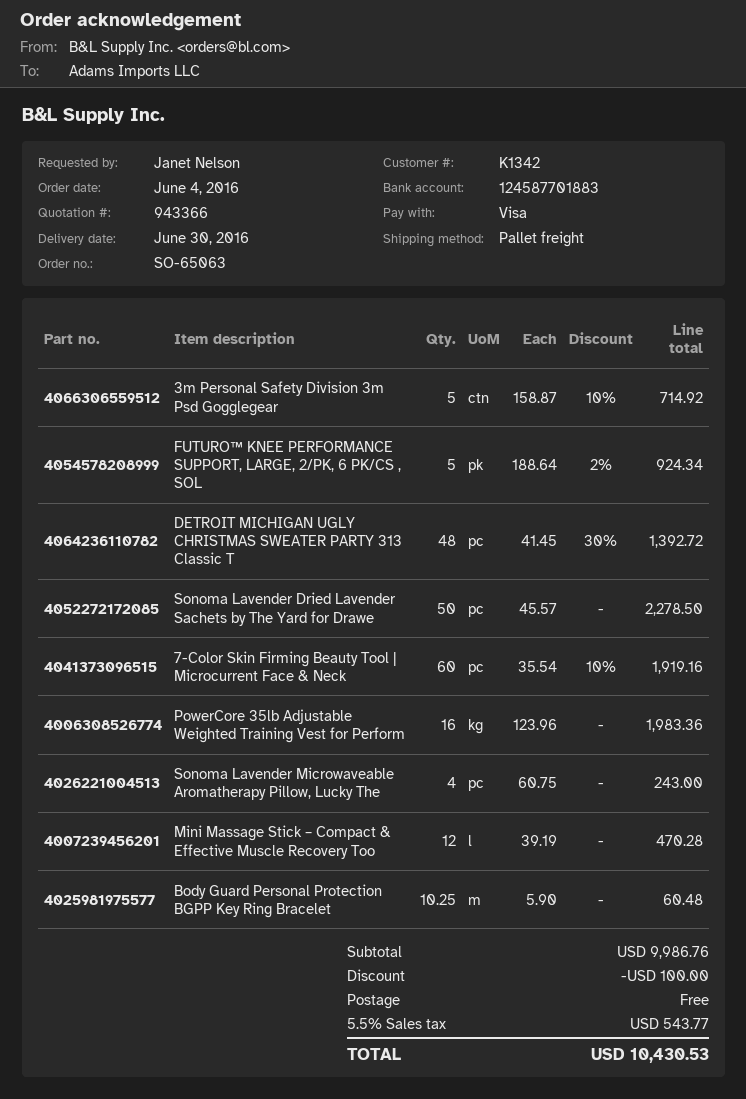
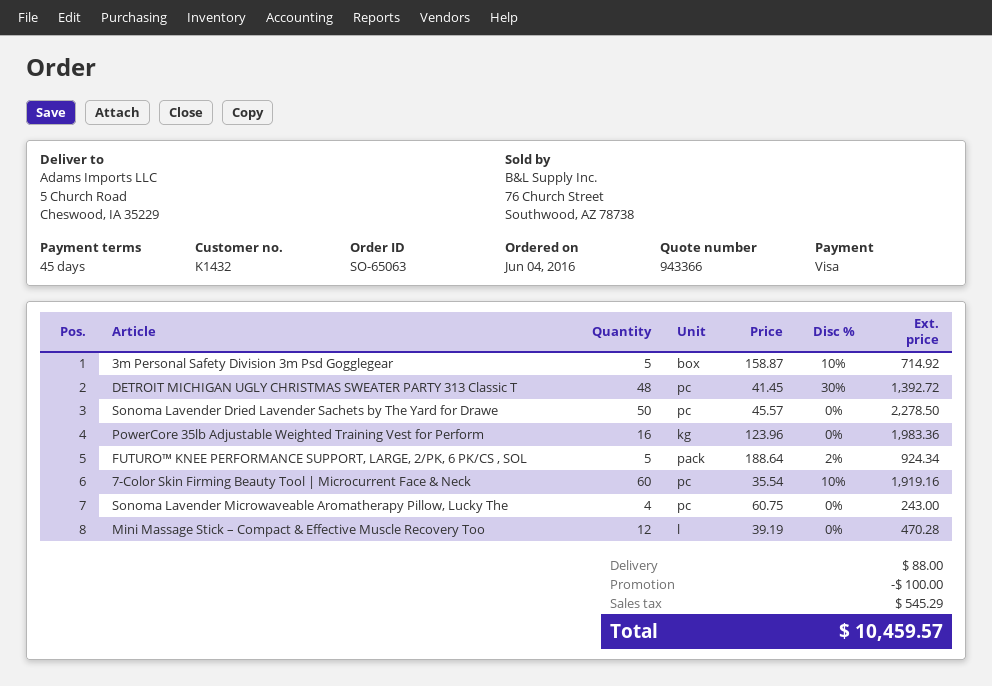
customer number: K1342 -> K1432
Body Guard Personal Protection BGPP Key Ring Bracelet: 10.25 x 5.90 = 60.48 -> none
shipping: 0.00 -> 88.00
tax: 543.77 -> 545.29
total: 10430.53 -> 10459.57

